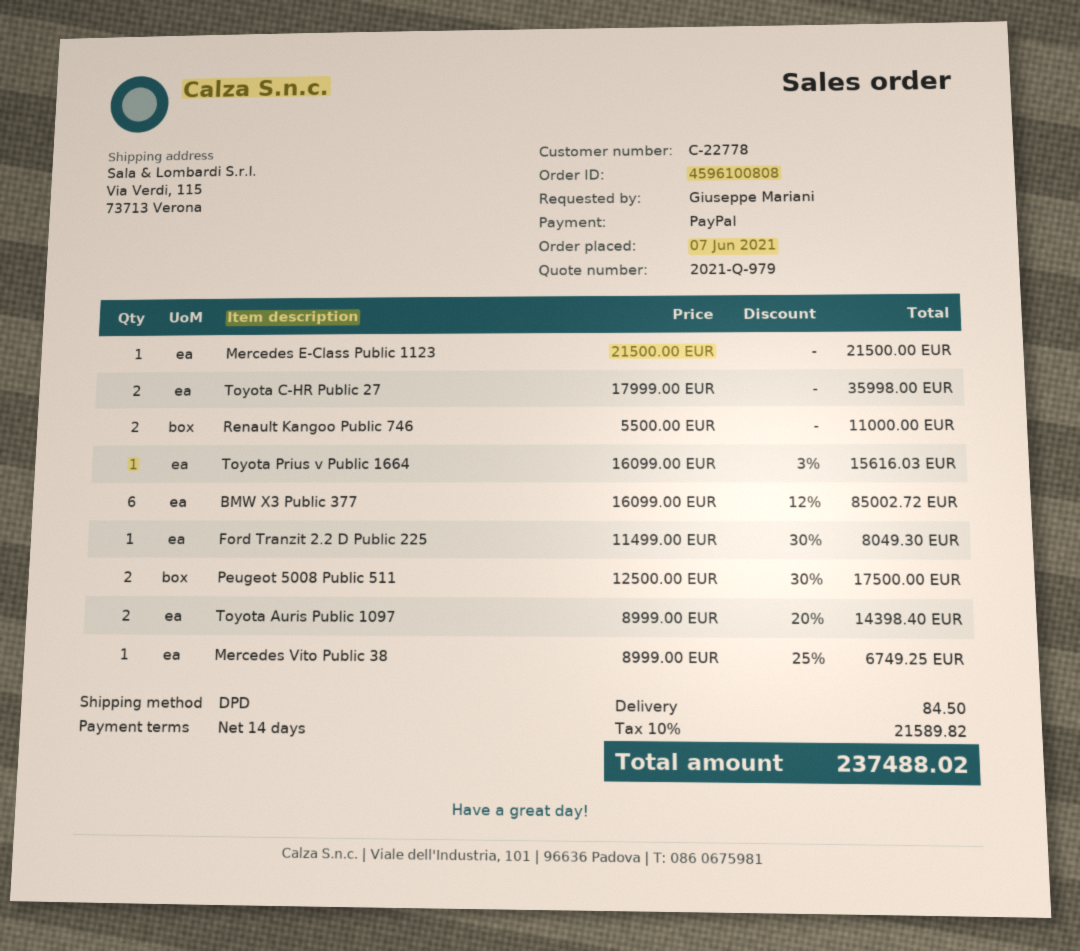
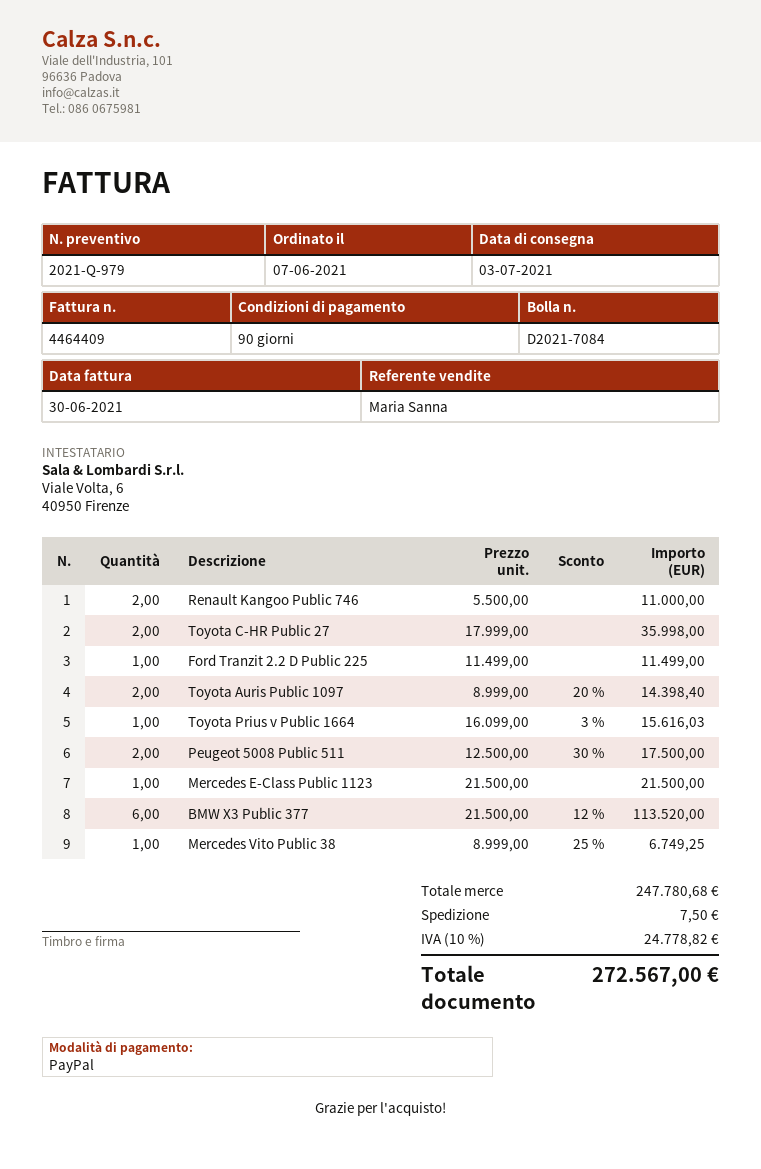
payment terms: 14 days -> 90 days
BMW X3 Public 377: 6 x 16099.00 - 12% = 85002.72 -> 6 x 21500.00 - 12% = 113520.00
Ford Tranzit 2.2 D Public 225: 1 x 11499.00 - 30% = 8049.30 -> 1 x 11499.00 = 11499.00
shipping: 84.50 -> 7.50
tax: 10% = 21589.82 -> 10% = 24778.82
total: 237488.02 -> 272567.00

